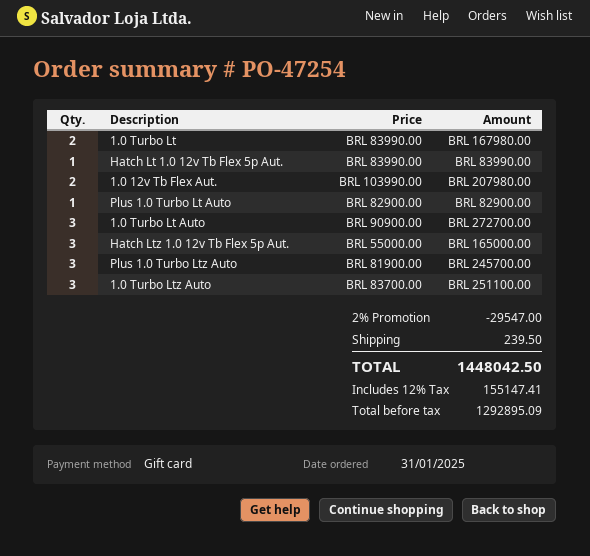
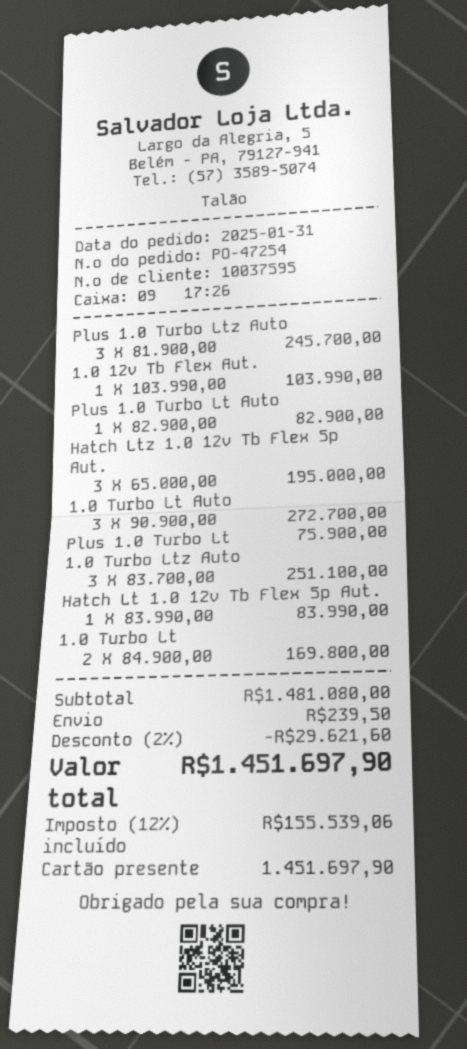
1.0 Turbo Lt: 2 x 83990.00 = 167980.00 -> 2 x 84900.00 = 169800.00
1.0 12v Tb Flex Aut.: 2 x 103990.00 = 207980.00 -> 1 x 103990.00 = 103990.00
Hatch Ltz 1.0 12v Tb Flex 5p Aut.: 3 x 55000.00 = 165000.00 -> 3 x 65000.00 = 195000.00
Plus 1.0 Turbo Lt: none -> 1 x 75900.00 = 75900.00
discount: 2% = 29547.00 -> 2% = 29621.60
tax: 12% = 155147.41 -> 12% = 155539.06
total: 1448042.50 -> 1451697.90

